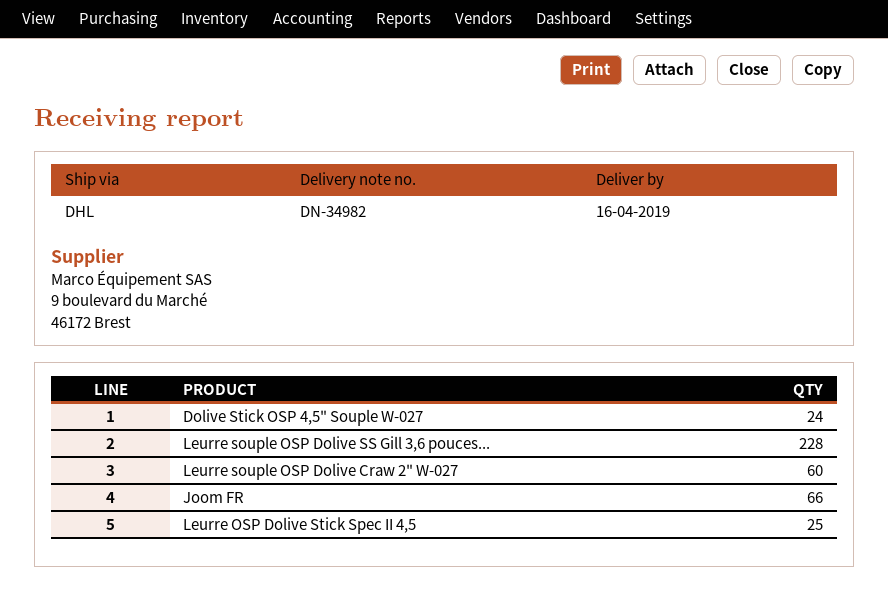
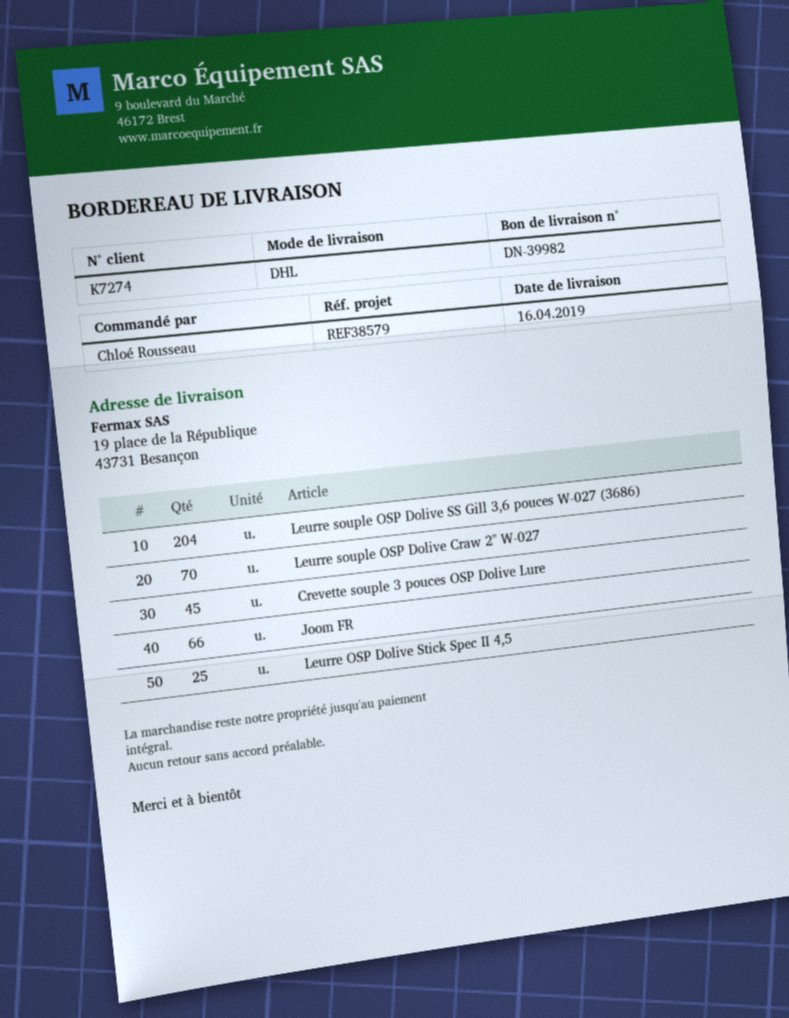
delivery note number: DN-34982 -> DN-39982
Dolive Stick OSP 4,5" Souple W-027: 24 -> none
Leurre souple OSP Dolive SS Gill 3,6 pouces...: 228 -> 204
Leurre souple OSP Dolive Craw 2" W-027: 60 -> 70
Crevette souple 3 pouces OSP Dolive Lure: none -> 45

